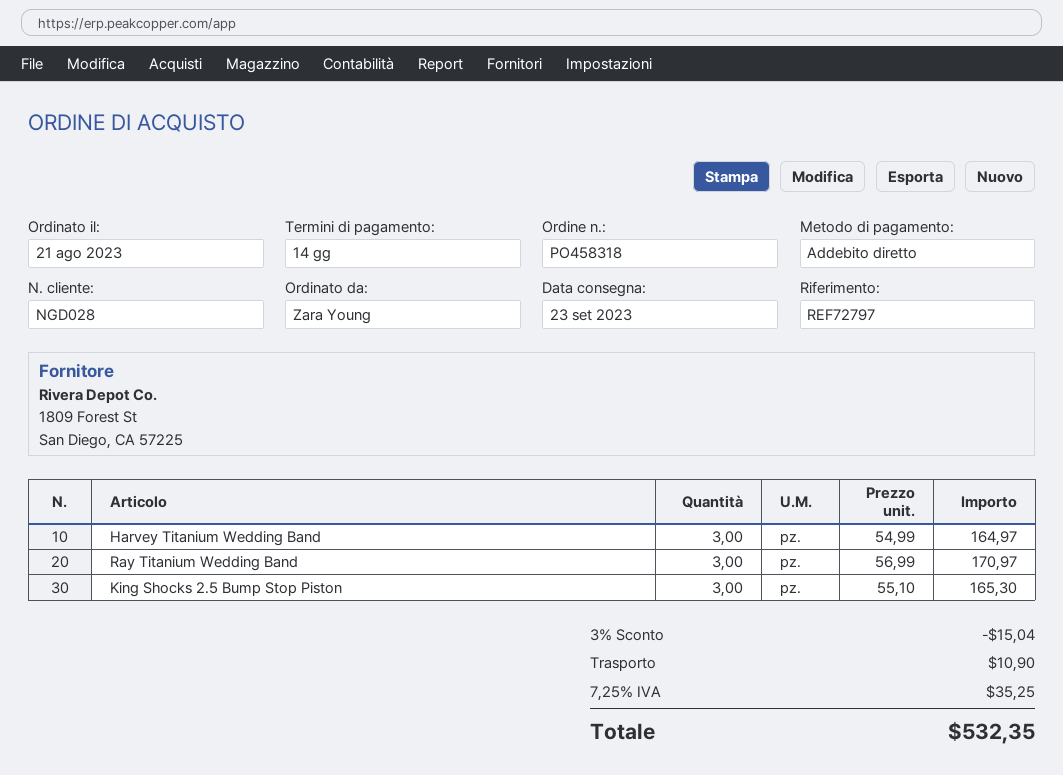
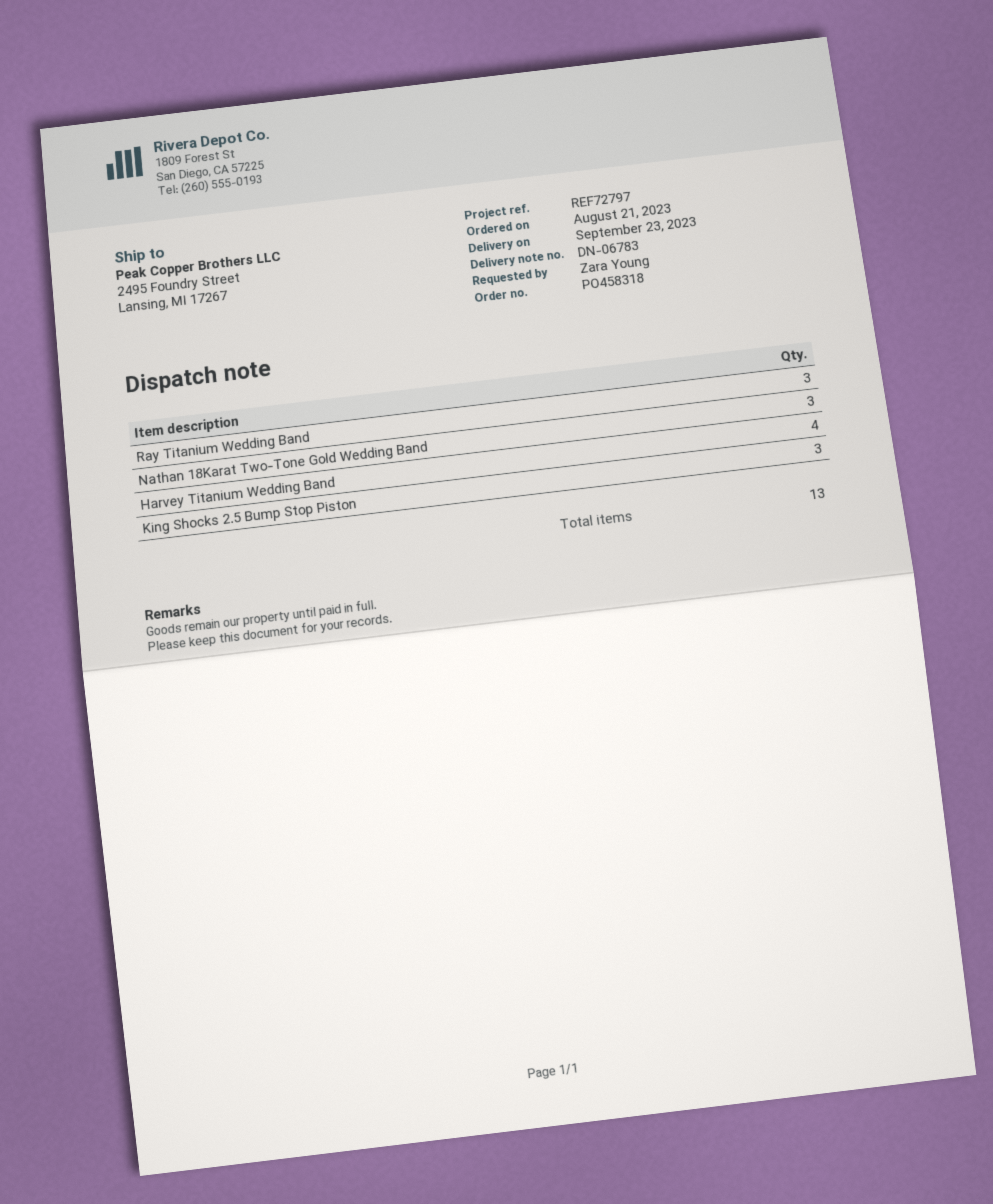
Harvey Titanium Wedding Band: 3 -> 4
Nathan 18Karat Two-Tone Gold Wedding Band: none -> 3

